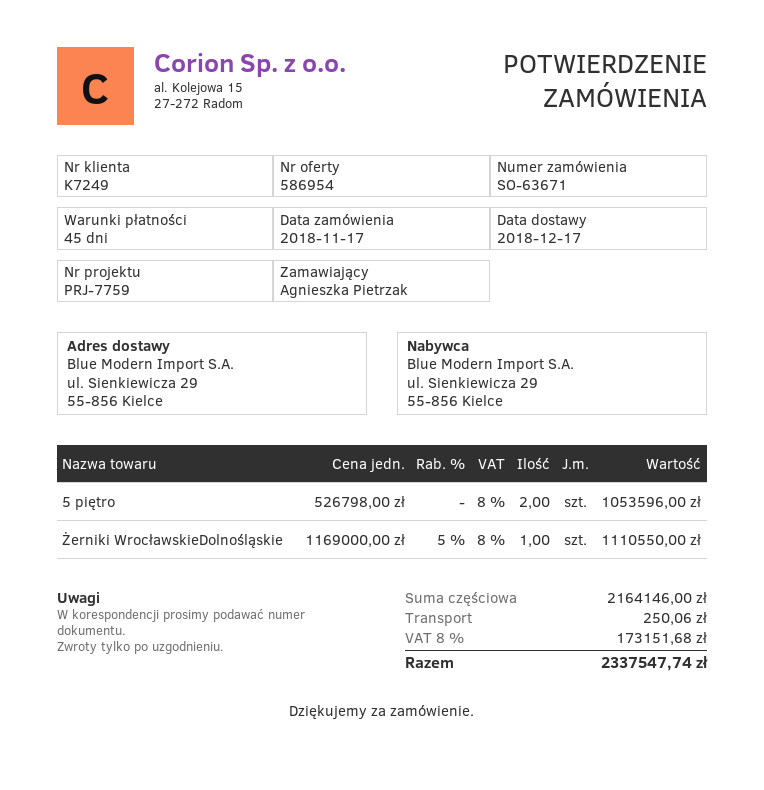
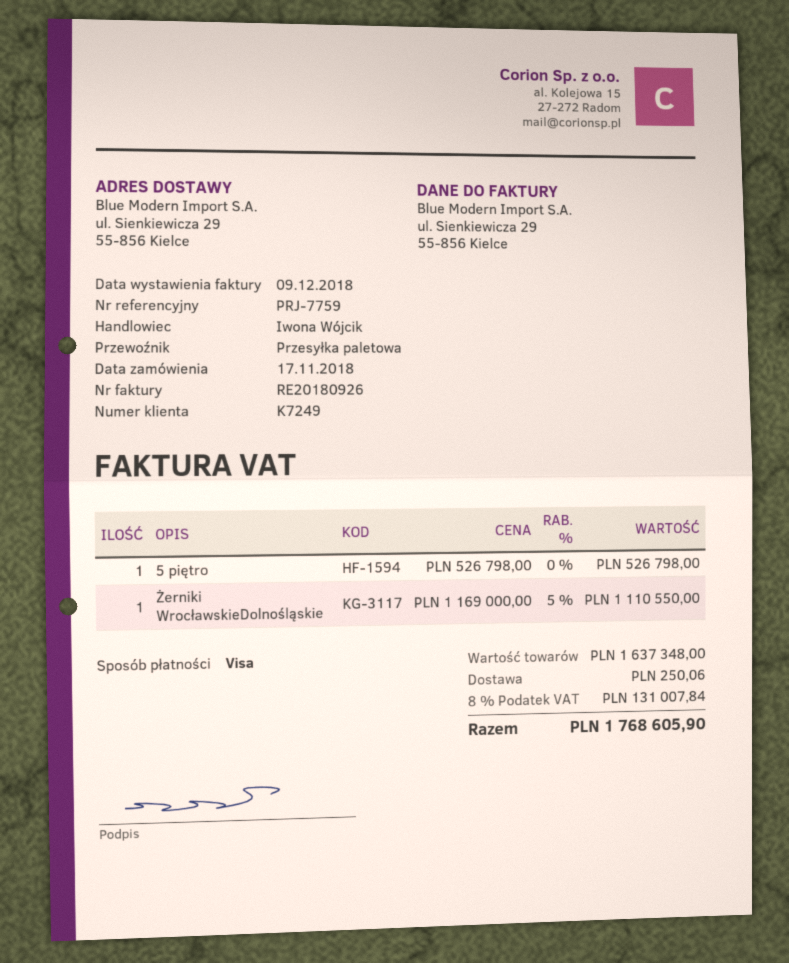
5 piętro: 2 x 526798.00 = 1053596.00 -> 1 x 526798.00 = 526798.00
subtotal: 2164146.00 -> 1637348.00
tax: 8% = 173151.68 -> 8% = 131007.84
total: 2337547.74 -> 1768605.90

